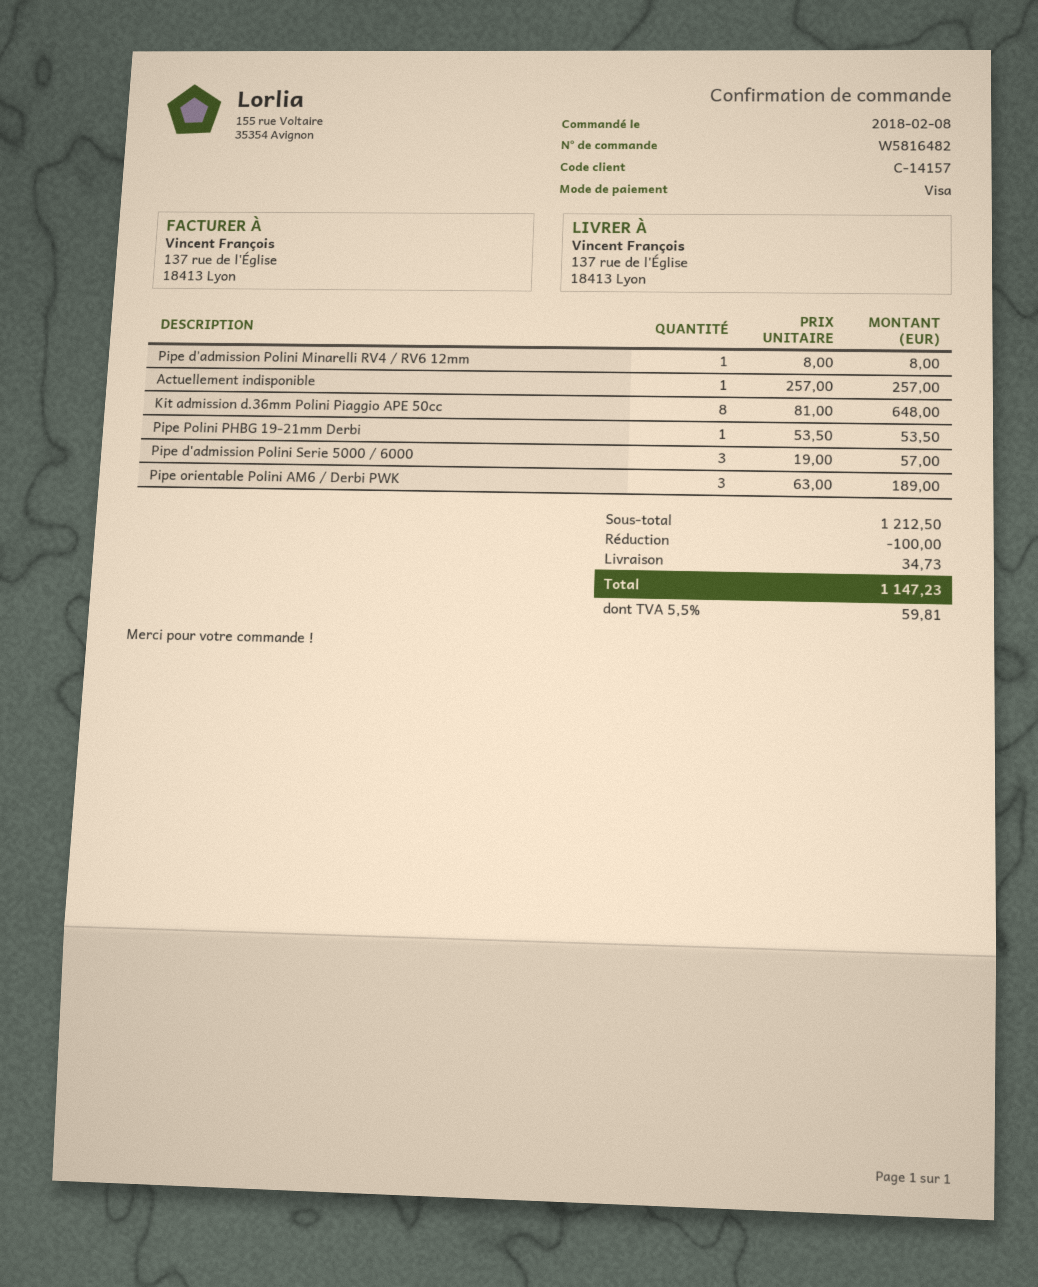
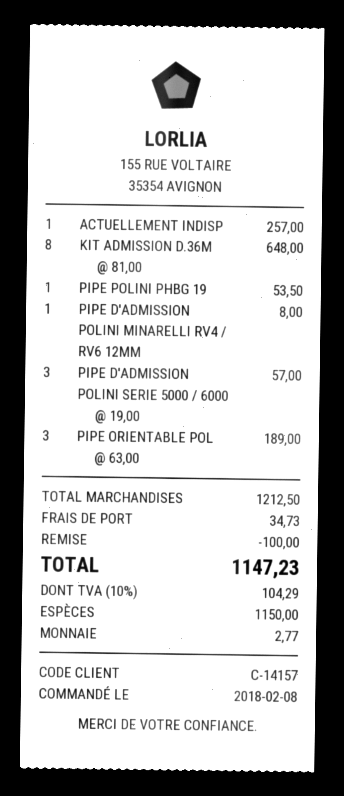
payment method: Visa -> cash
tax: 5.5% = 59.81 -> 10% = 104.29

